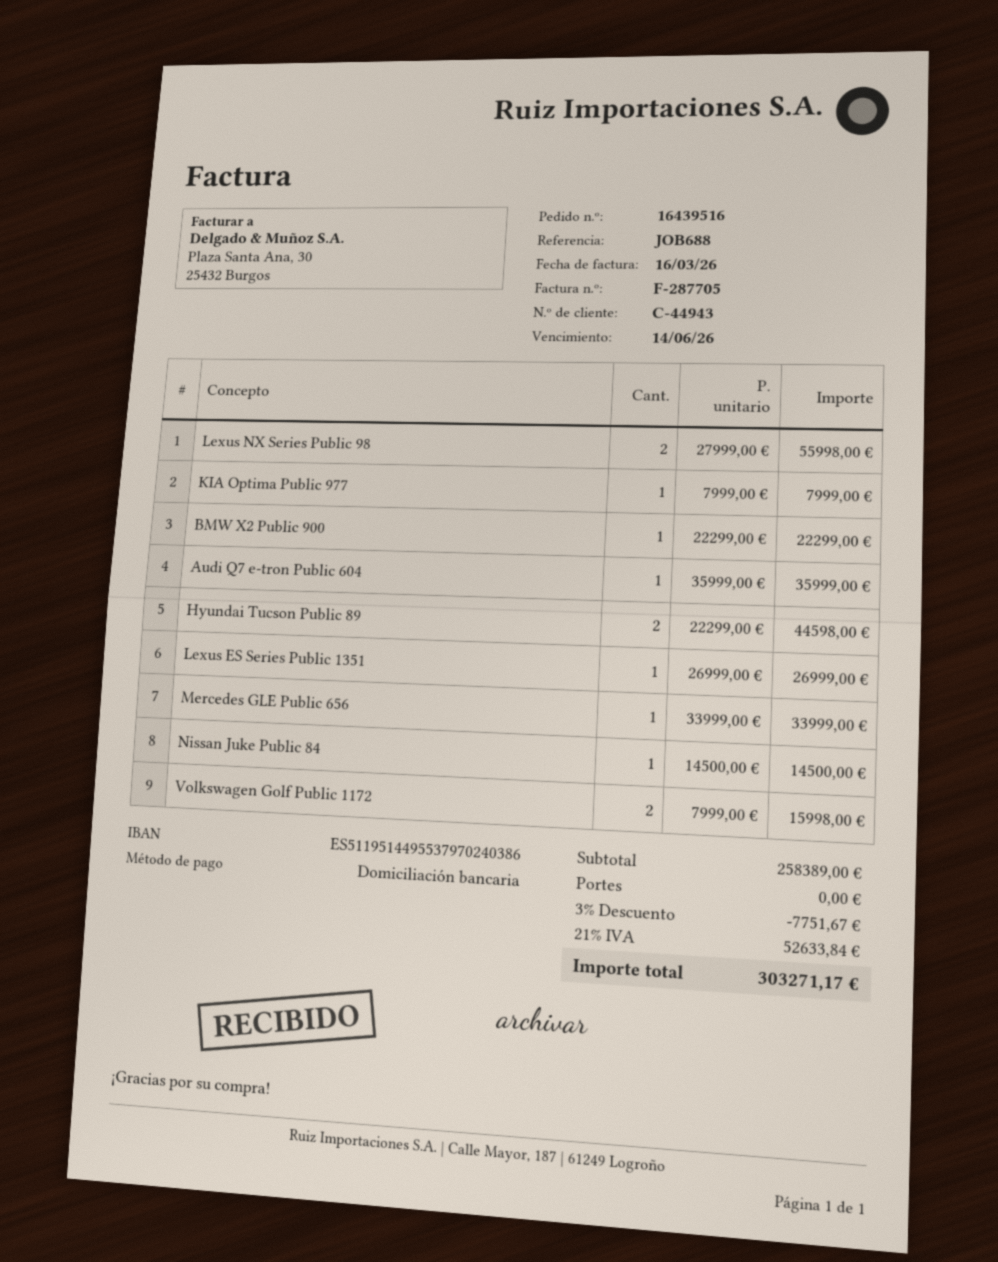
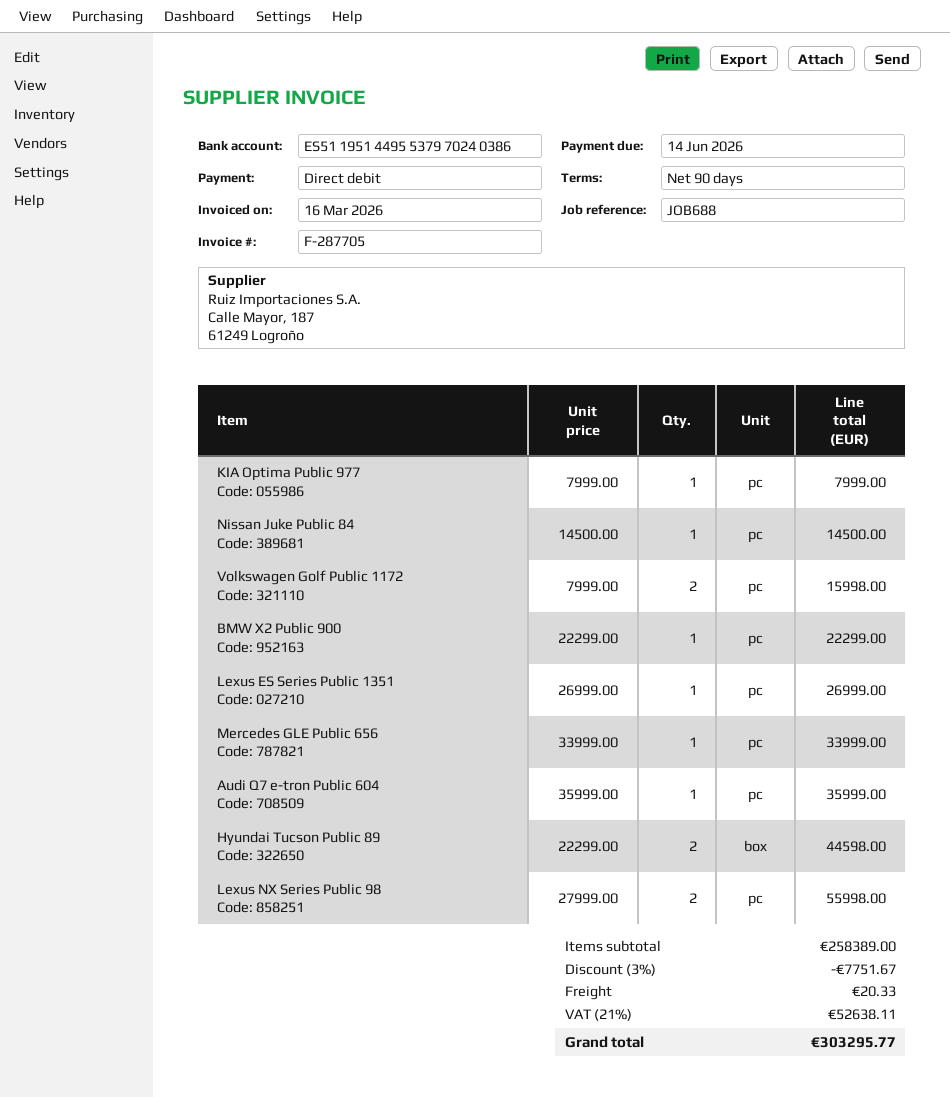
shipping: 0.00 -> 20.33
tax: 21% = 52633.84 -> 21% = 52638.11
total: 303271.17 -> 303295.77

